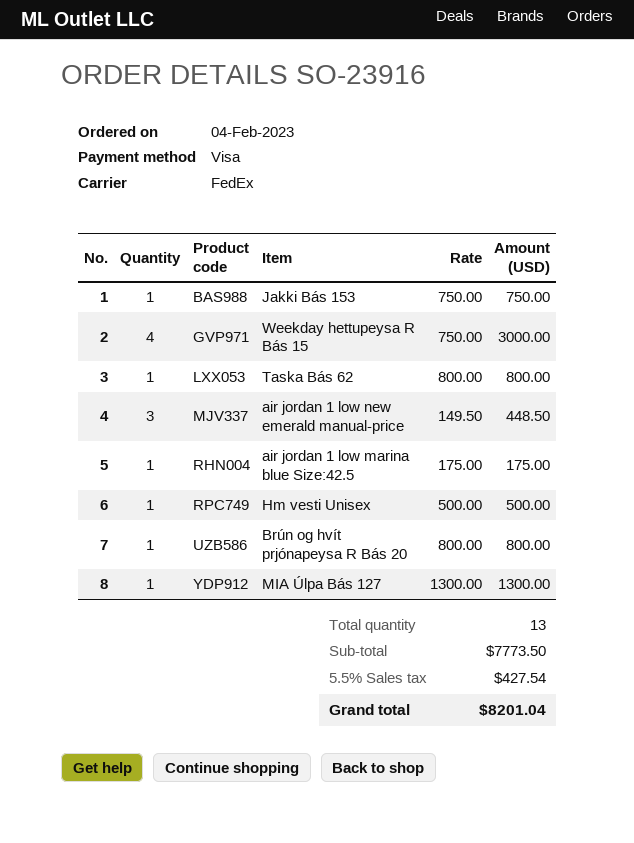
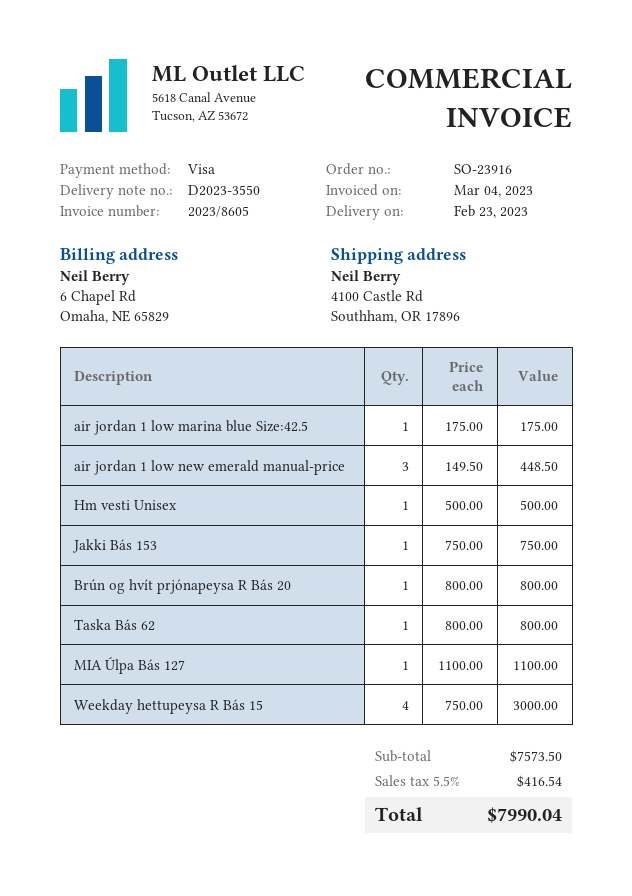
MIA Úlpa Bás 127: 1 x 1300.00 = 1300.00 -> 1 x 1100.00 = 1100.00
subtotal: 7773.50 -> 7573.50
tax: 5.5% = 427.54 -> 5.5% = 416.54
total: 8201.04 -> 7990.04

